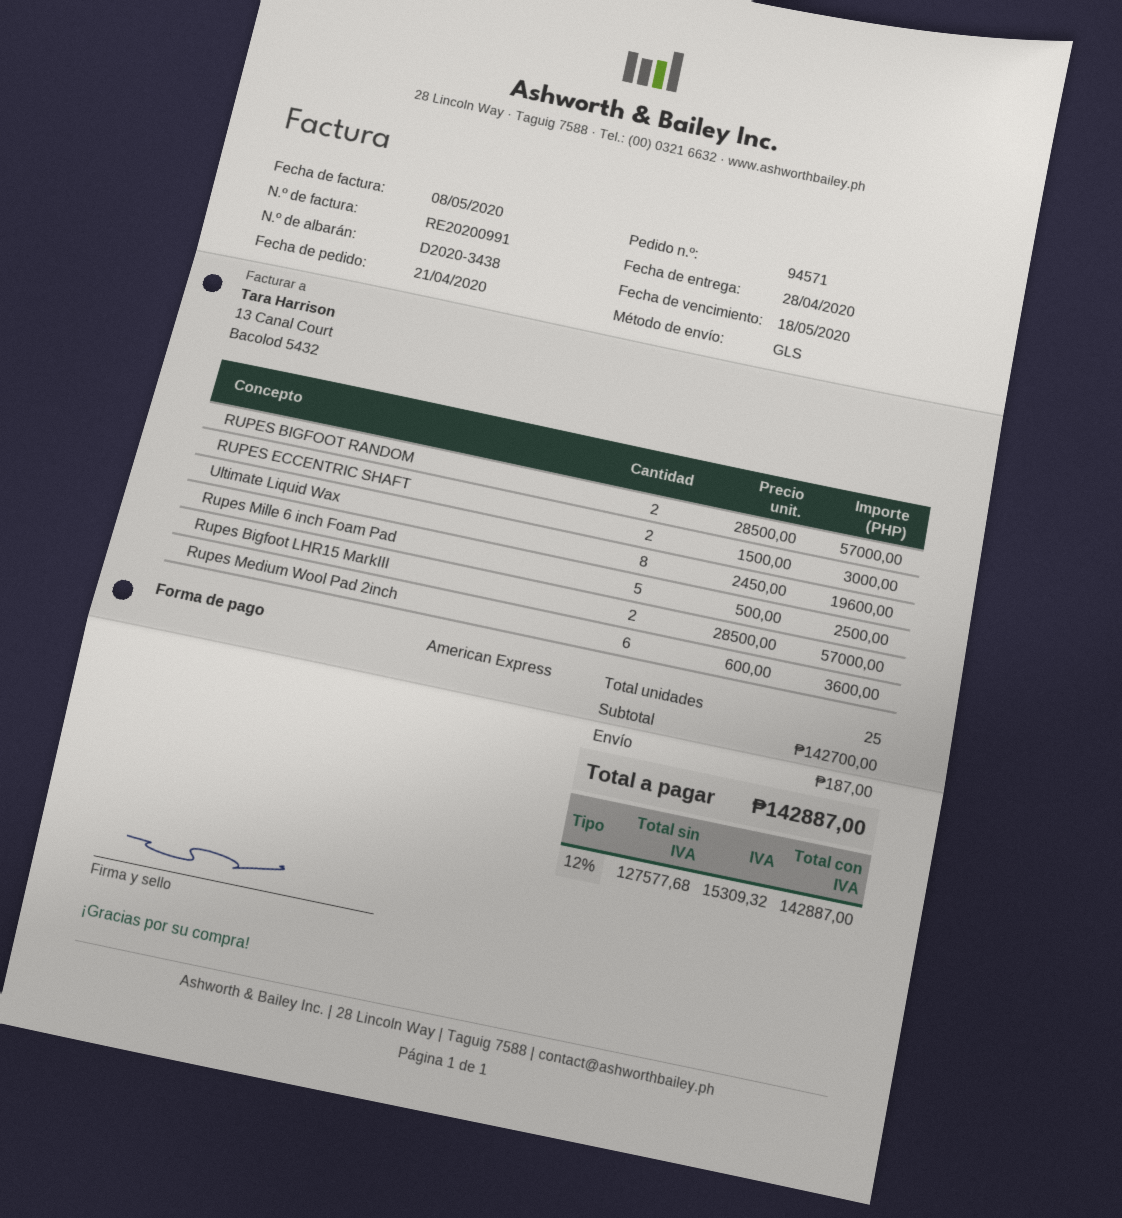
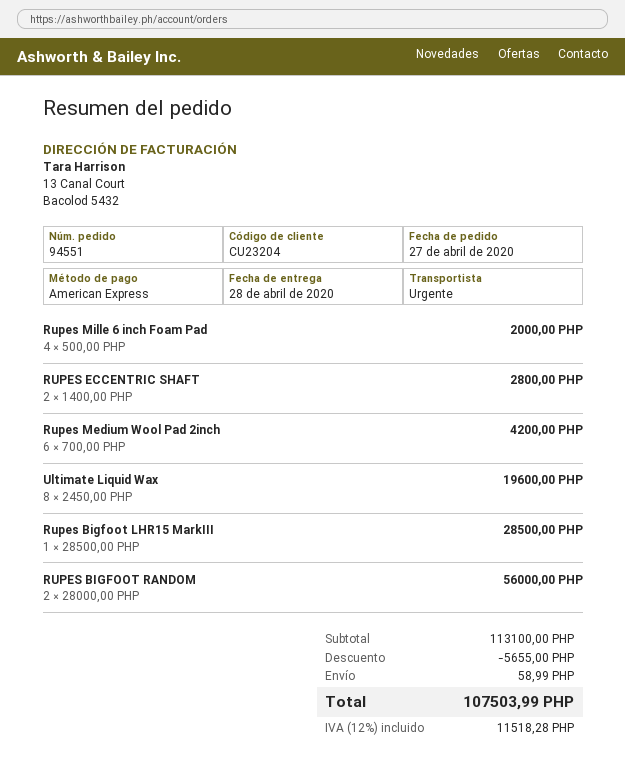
order number: 94571 -> 94551
order date: 2020-04-21 -> 2020-04-27
shipping method: GLS -> express
RUPES BIGFOOT RANDOM: 2 x 28500.00 = 57000.00 -> 2 x 28000.00 = 56000.00
RUPES ECCENTRIC SHAFT: 2 x 1500.00 = 3000.00 -> 2 x 1400.00 = 2800.00
Rupes Mille 6 inch Foam Pad: 5 x 500.00 = 2500.00 -> 4 x 500.00 = 2000.00
Rupes Bigfoot LHR15 MarkIII: 2 x 28500.00 = 57000.00 -> 1 x 28500.00 = 28500.00
Rupes Medium Wool Pad 2inch: 6 x 600.00 = 3600.00 -> 6 x 700.00 = 4200.00
subtotal: 142700.00 -> 113100.00
discount: none -> 5655.00
shipping: 187.00 -> 58.99
tax: 12% = 15309.32 -> 12% = 11518.28
total: 142887.00 -> 107503.99

